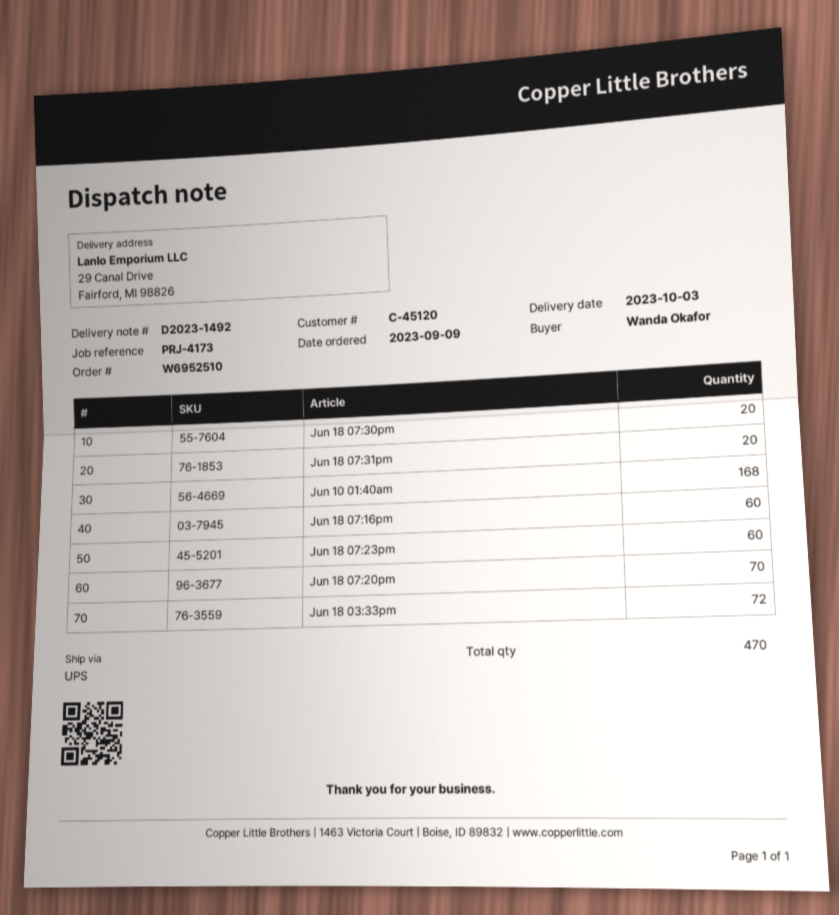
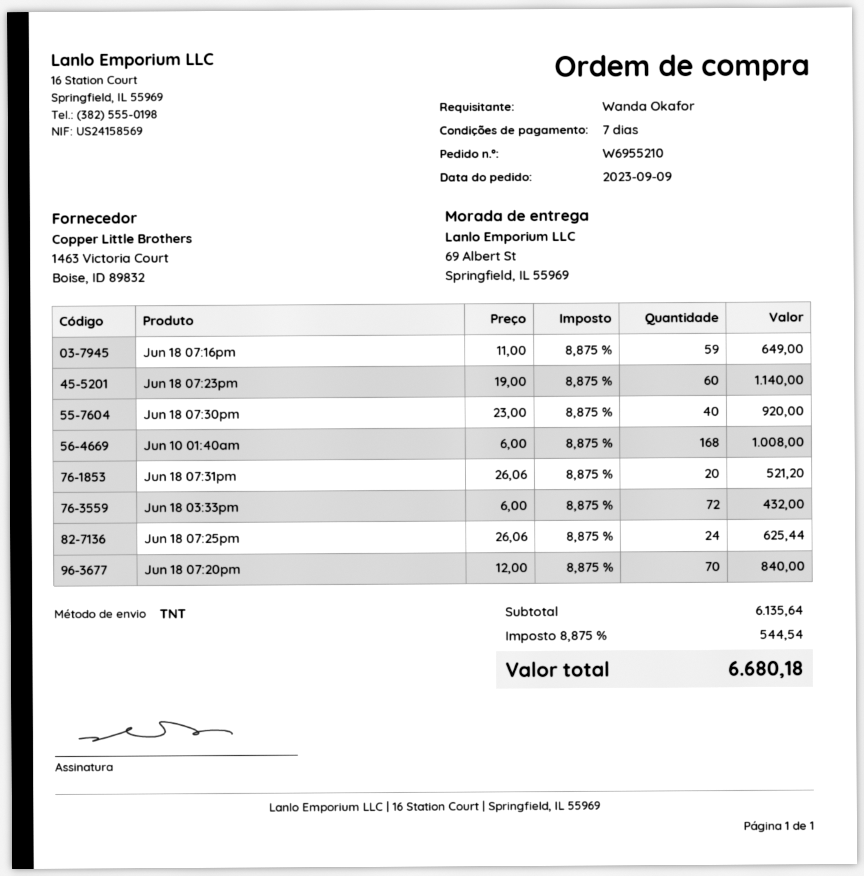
order number: W6952510 -> W6955210
shipping method: UPS -> TNT
ship to: 29 Canal Drive, Fairford, MI 98826 -> 69 Albert St, Springfield, IL 55969
Jun 18 07:30pm: 20 -> 40
Jun 18 07:16pm: 60 -> 59
Jun 18 07:25pm: none -> 24

